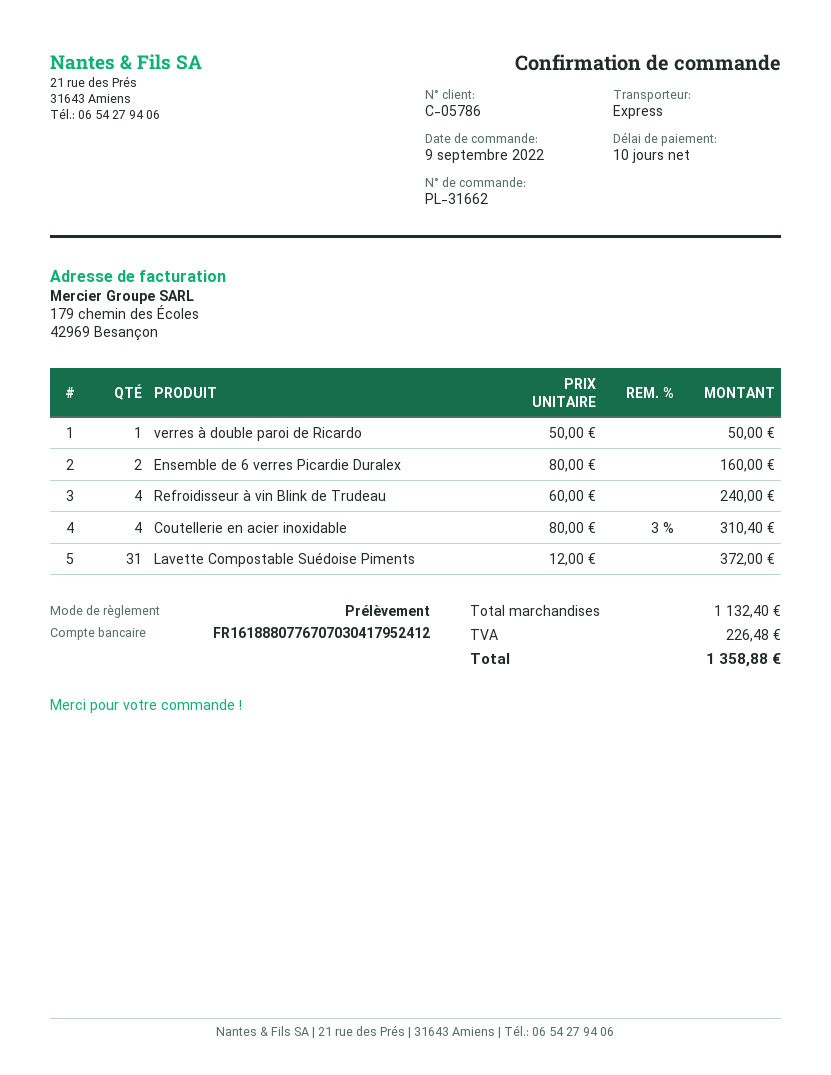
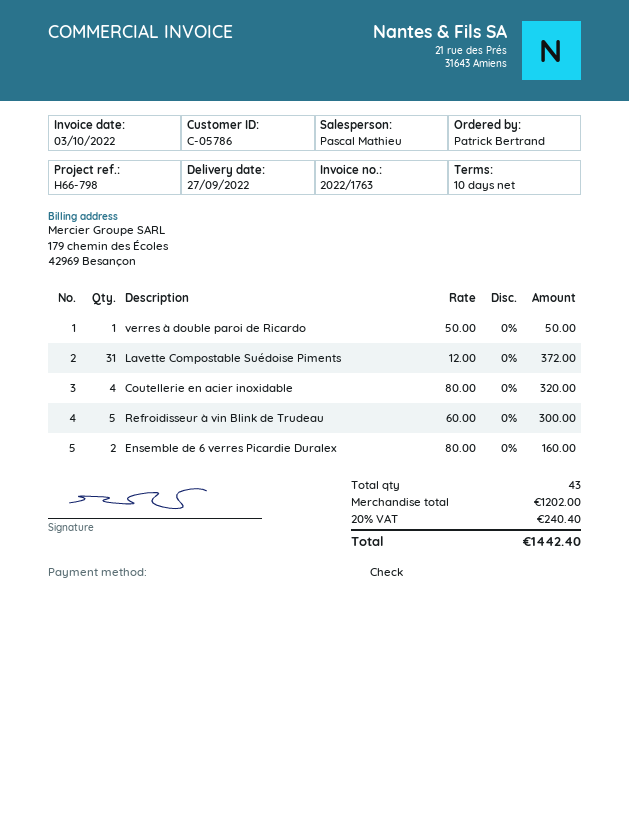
payment method: direct debit -> cheque
Refroidisseur à vin Blink de Trudeau: 4 x 60.00 = 240.00 -> 5 x 60.00 = 300.00
Coutellerie en acier inoxidable: 4 x 80.00 - 3% = 310.40 -> 4 x 80.00 = 320.00
subtotal: 1132.40 -> 1202.00
tax: 226.48 -> 240.40
total: 1358.88 -> 1442.40

